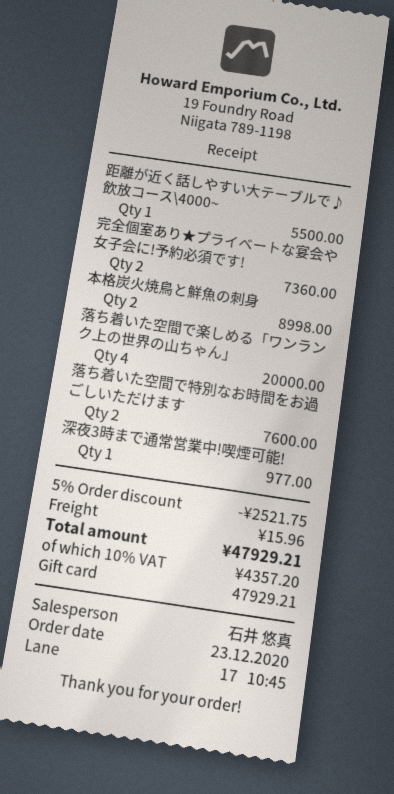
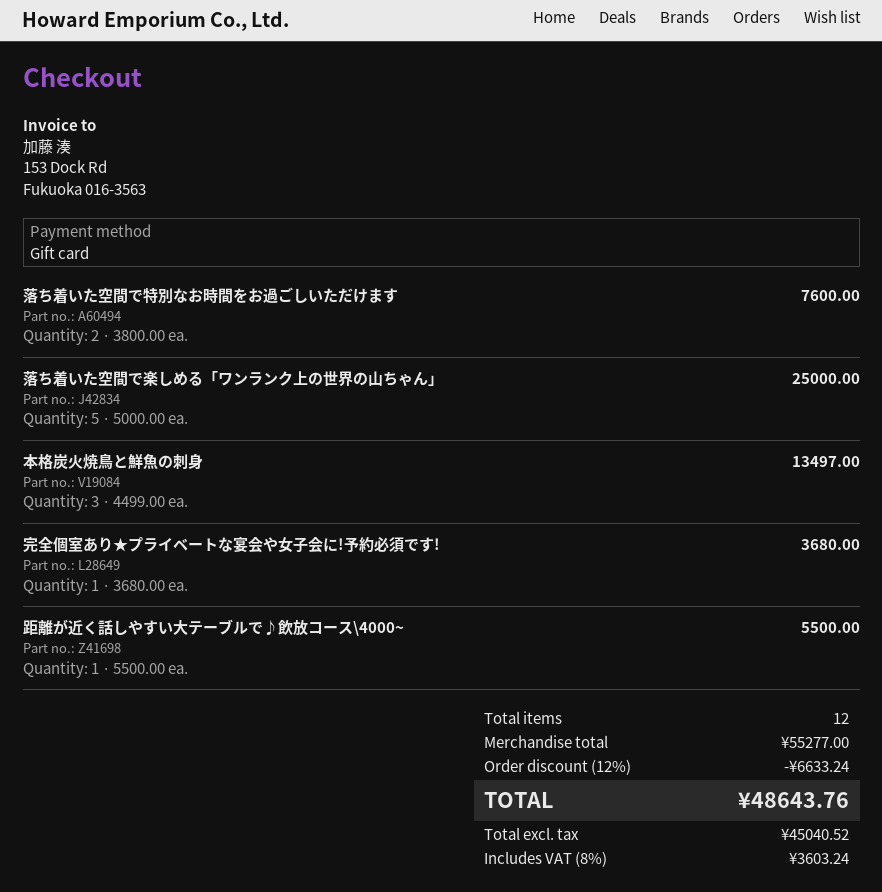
完全個室あり★プライベートな宴会や女子会に!予約必須です!: 2 for 7360.00 -> 1 for 3680.00
本格炭火焼鳥と鮮魚の刺身: 2 for 8998.00 -> 3 for 13497.00
落ち着いた空間で楽しめる「ワンランク上の世界の山ちゃん」: 4 for 20000.00 -> 5 for 25000.00
深夜3時まで通常営業中!喫煙可能!: 1 for 977.00 -> none
discount: 5% = 2521.75 -> 12% = 6633.24
shipping: 15.96 -> none
tax: 10% = 4357.20 -> 8% = 3603.24
total: 47929.21 -> 48643.76

